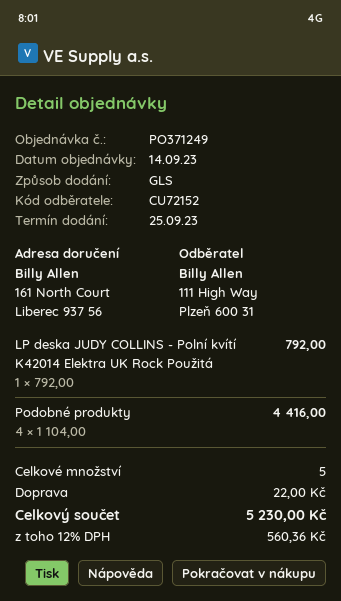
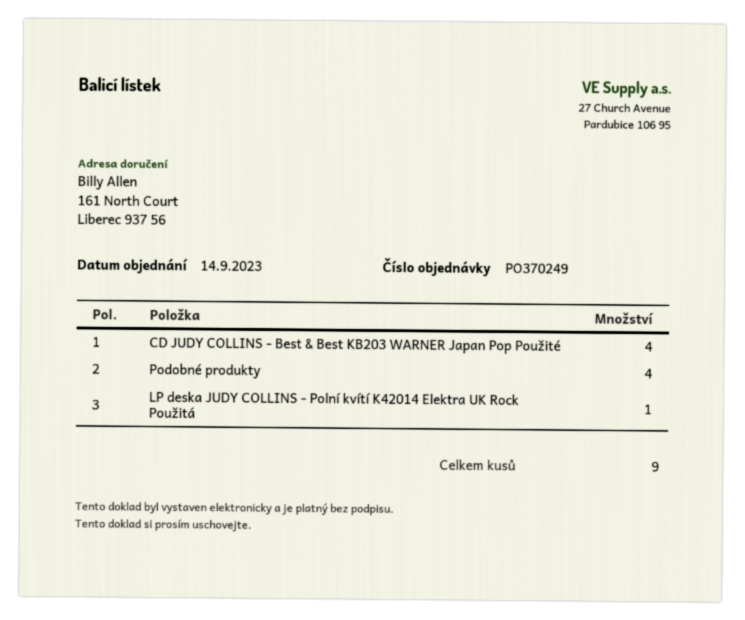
order number: PO371249 -> PO370249
CD JUDY COLLINS - Best & Best KB203 WARNER Japan Pop Použité: none -> 4
total quantity: 5 -> 9

